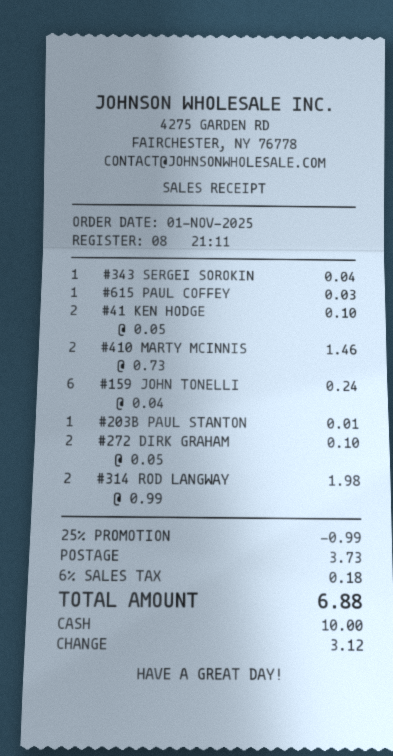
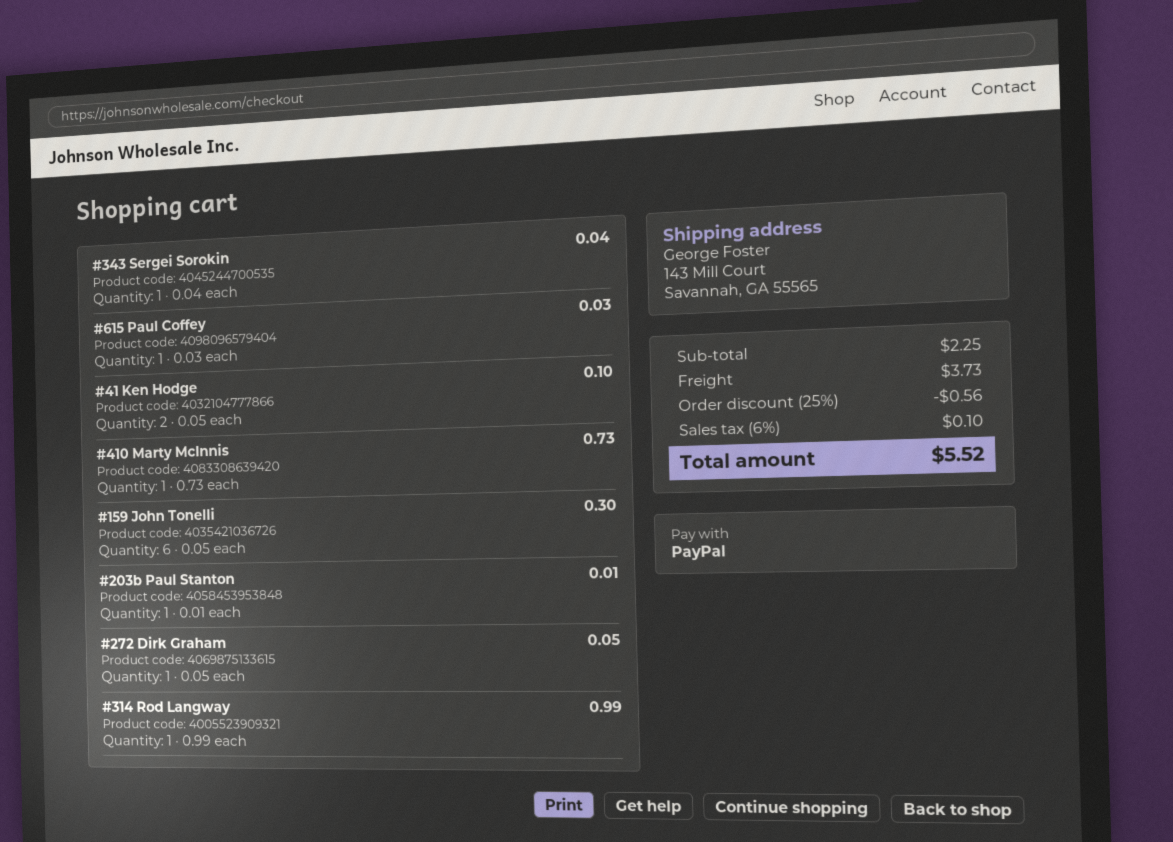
payment method: cash -> PayPal
#410 MARTY MCINNIS: 2 x 0.73 = 1.46 -> 1 x 0.73 = 0.73
#159 JOHN TONELLI: 6 x 0.04 = 0.24 -> 6 x 0.05 = 0.30
#272 DIRK GRAHAM: 2 x 0.05 = 0.10 -> 1 x 0.05 = 0.05
#314 ROD LANGWAY: 2 x 0.99 = 1.98 -> 1 x 0.99 = 0.99
discount: 25% = 0.99 -> 25% = 0.56
tax: 6% = 0.18 -> 6% = 0.10
total: 6.88 -> 5.52

